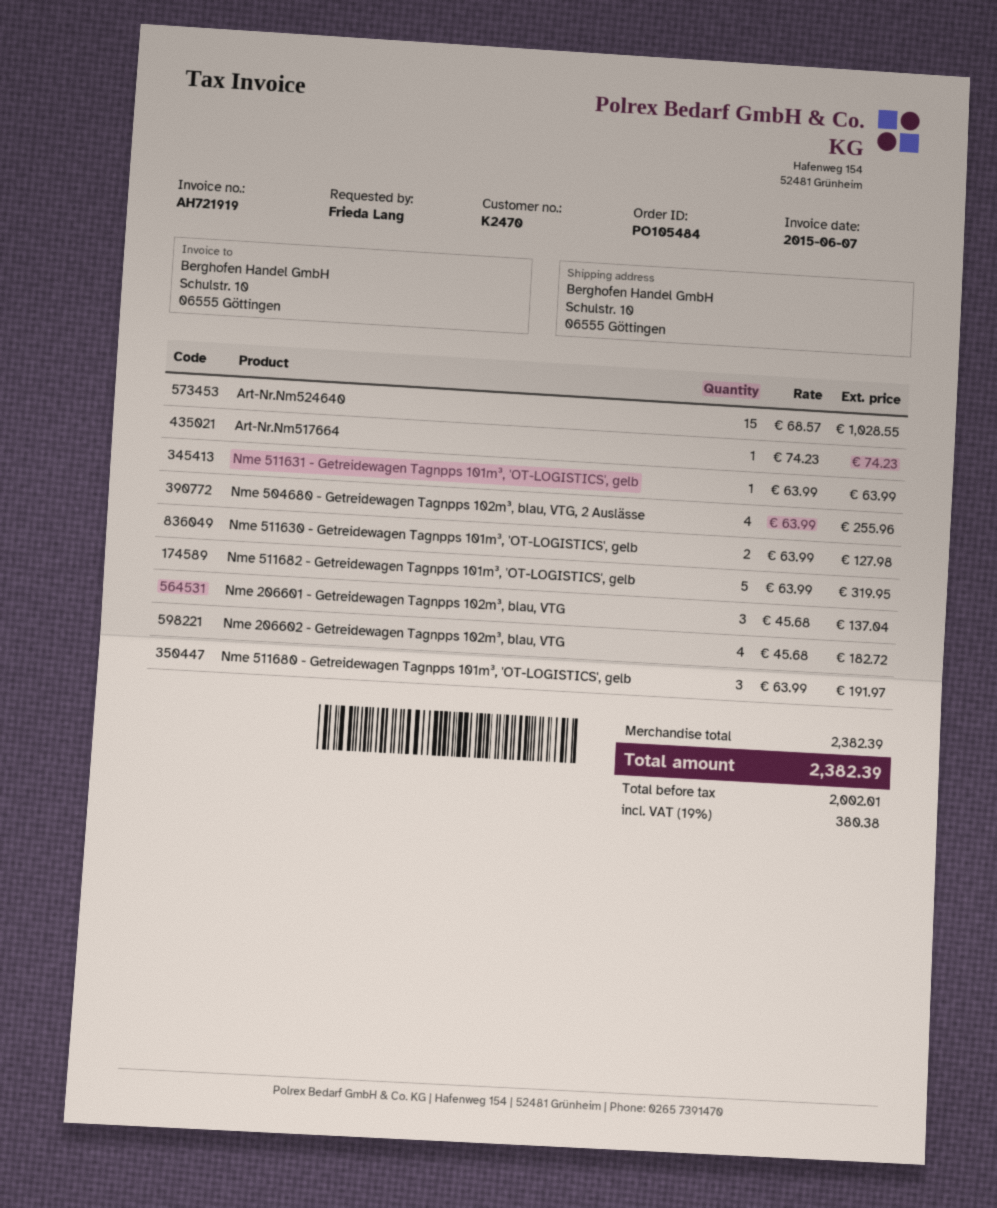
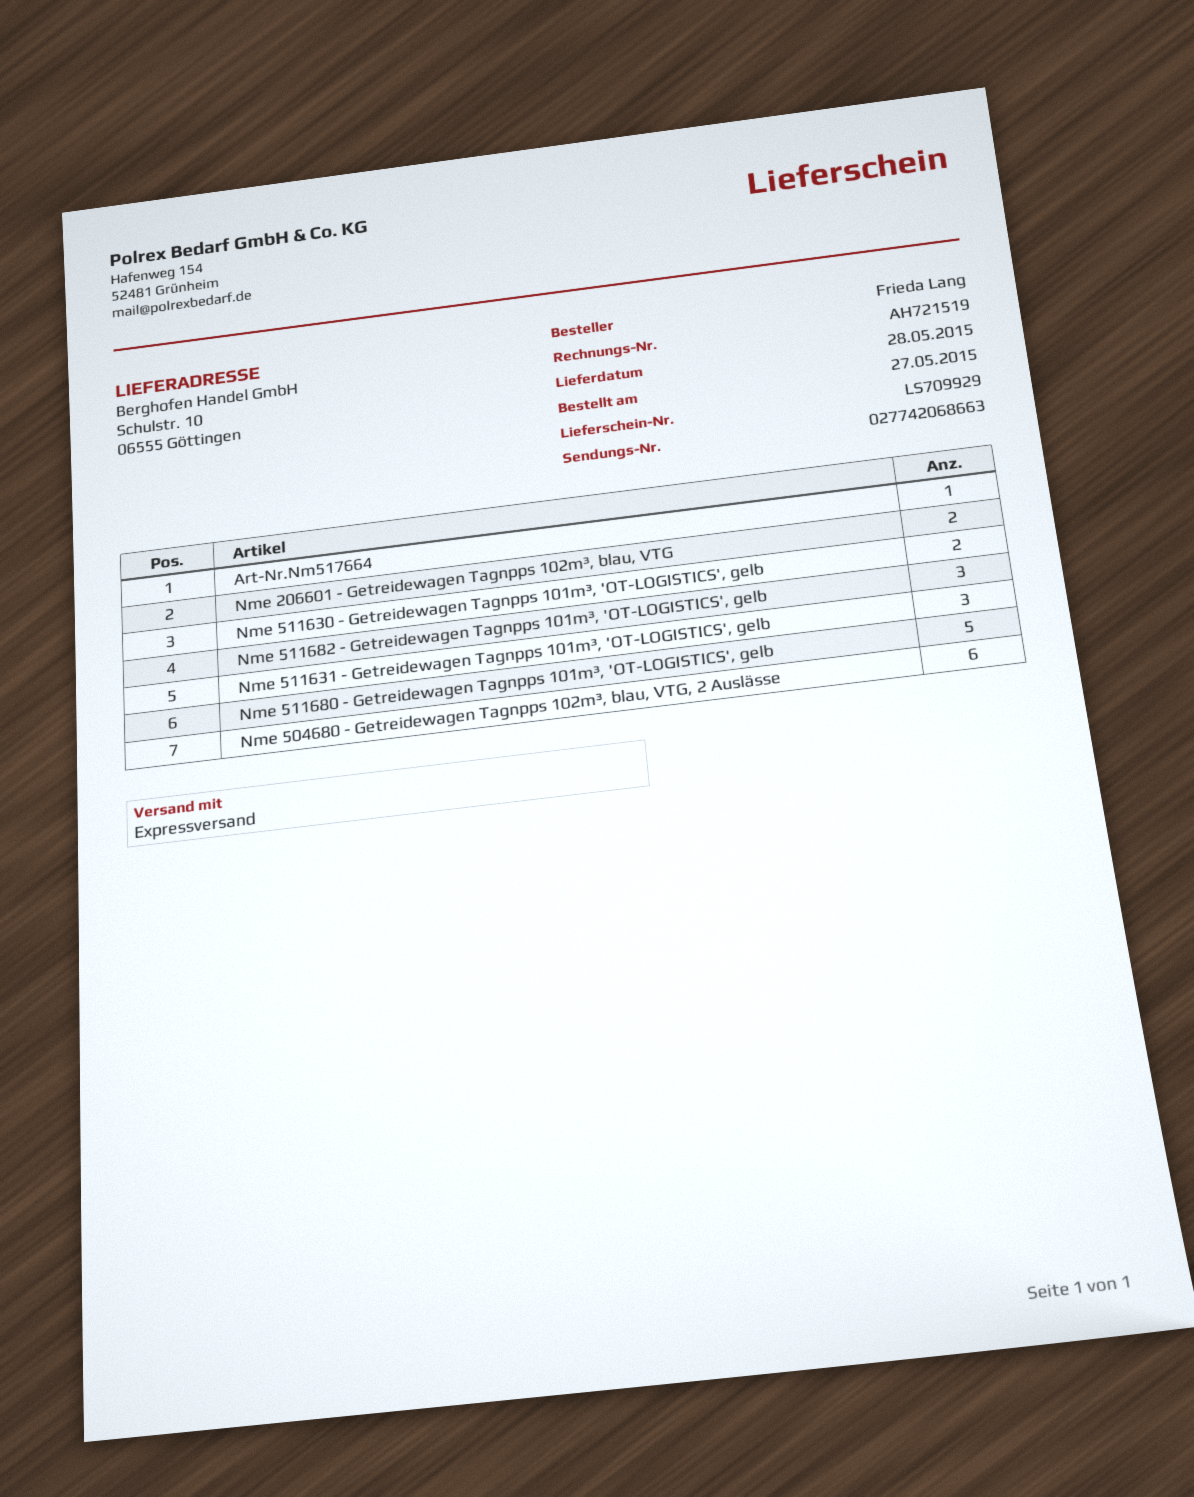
invoice number: AH721919 -> AH721519
Art-Nr.Nm524640: 15 -> none
Nme 511631 - Getreidewagen Tagnpps 101m³, 'OT-LOGISTICS', gelb: 1 -> 3
Nme 504680 - Getreidewagen Tagnpps 102m³, blau, VTG, 2 Auslässe: 4 -> 6
Nme 511682 - Getreidewagen Tagnpps 101m³, 'OT-LOGISTICS', gelb: 5 -> 3
Nme 206601 - Getreidewagen Tagnpps 102m³, blau, VTG: 3 -> 2
Nme 206602 - Getreidewagen Tagnpps 102m³, blau, VTG: 4 -> none
Nme 511680 - Getreidewagen Tagnpps 101m³, 'OT-LOGISTICS', gelb: 3 -> 5

